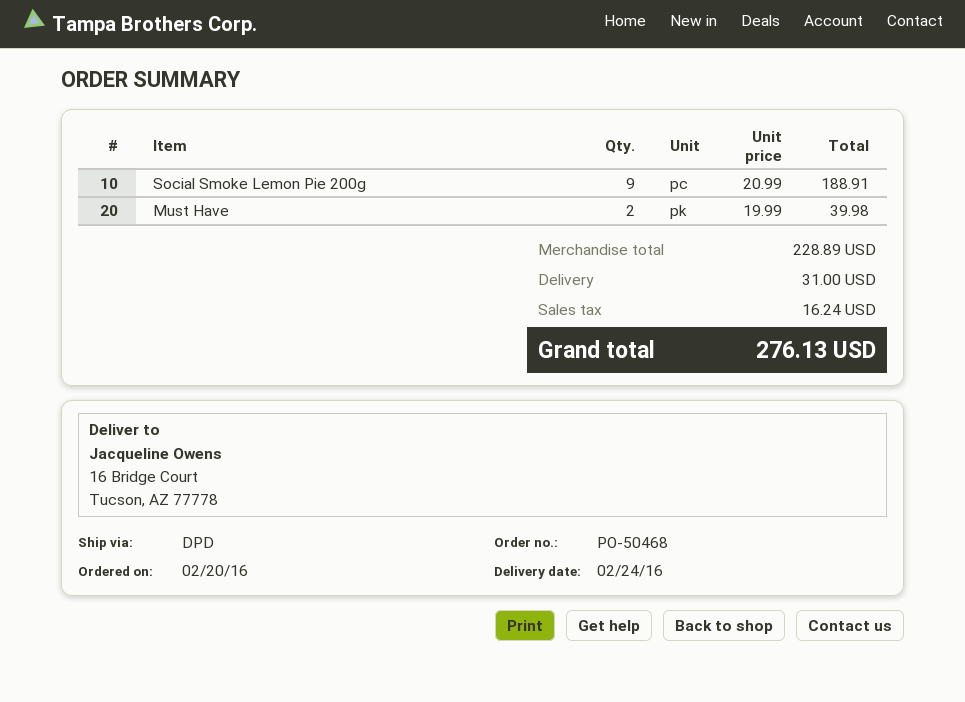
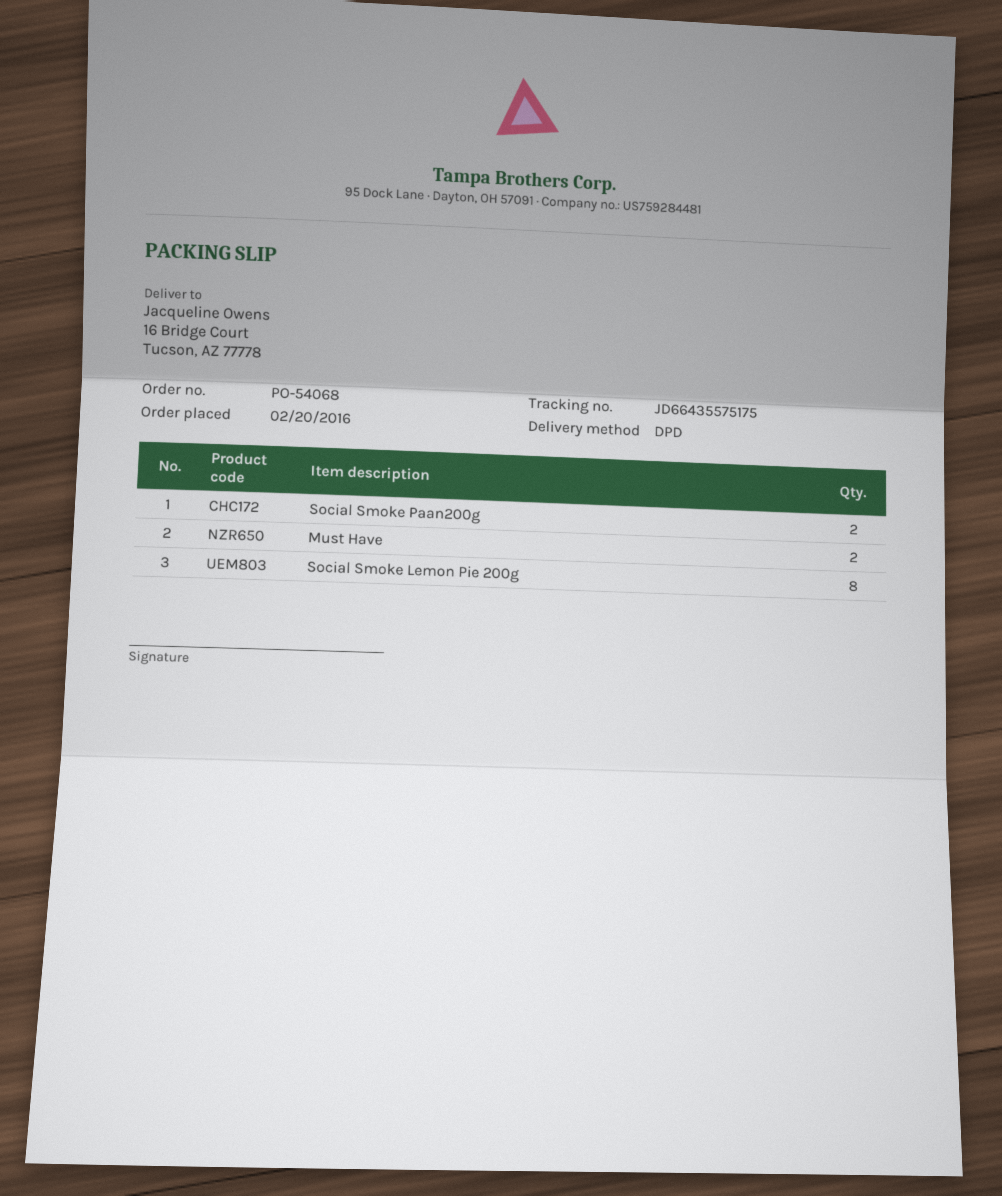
order number: PO-50468 -> PO-54068
Social Smoke Lemon Pie 200g: 9 -> 8
Social Smoke Paan200g: none -> 2

